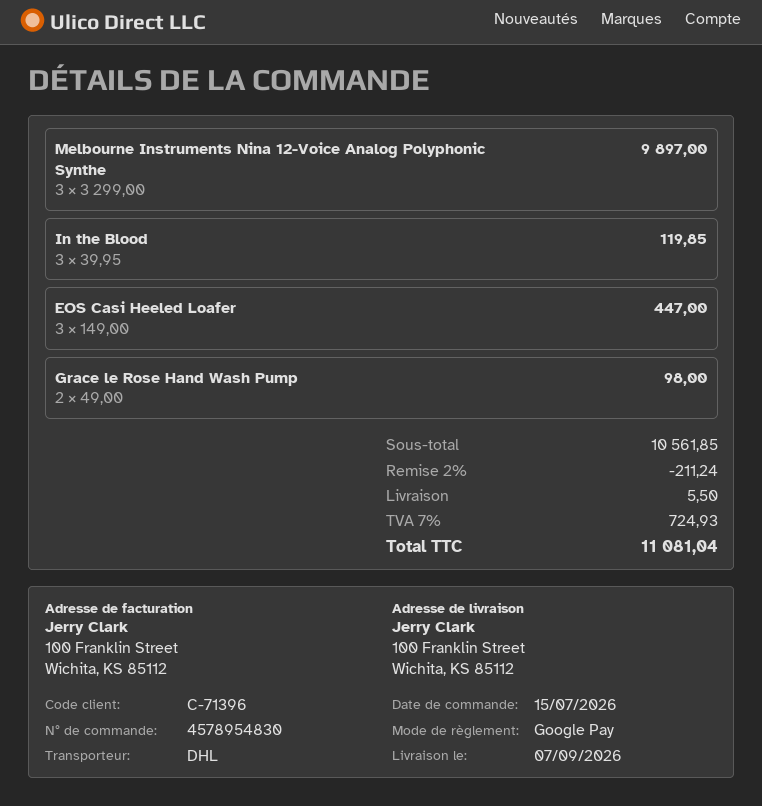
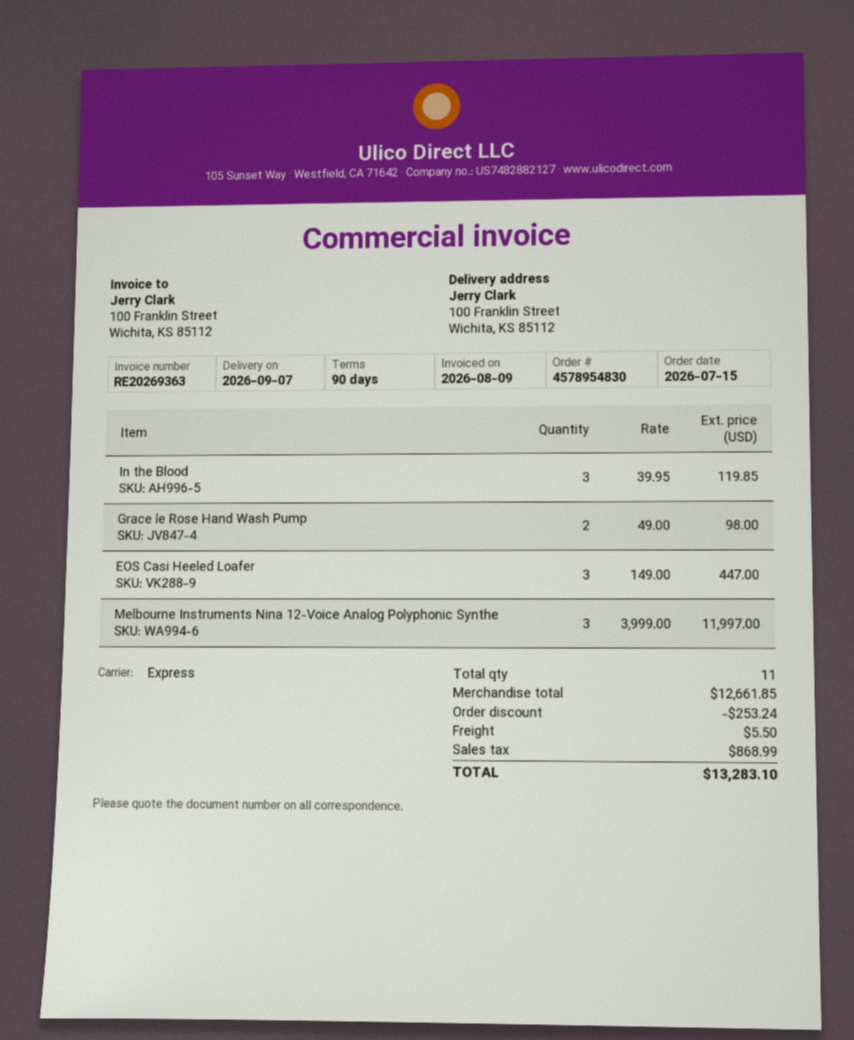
shipping method: DHL -> express
Melbourne Instruments Nina 12-Voice Analog Polyphonic Synthe: 3 x 3299.00 = 9897.00 -> 3 x 3999.00 = 11997.00
subtotal: 10561.85 -> 12661.85
discount: 211.24 -> 253.24
tax: 724.93 -> 868.99
total: 11081.04 -> 13283.10

